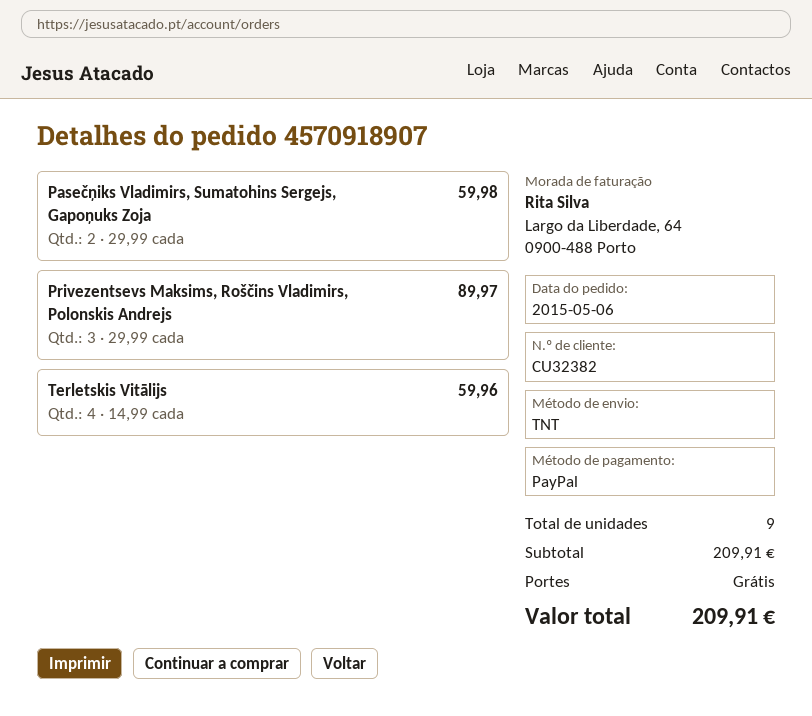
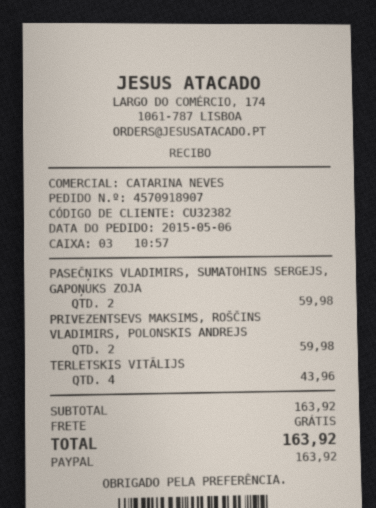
Privezentsevs Maksims, Roščins Vladimirs, Polonskis Andrejs: 3 for 89.97 -> 2 for 59.98
Terletskis Vitālijs: 4 for 59.96 -> 4 for 43.96
subtotal: 209.91 -> 163.92
total: 209.91 -> 163.92

